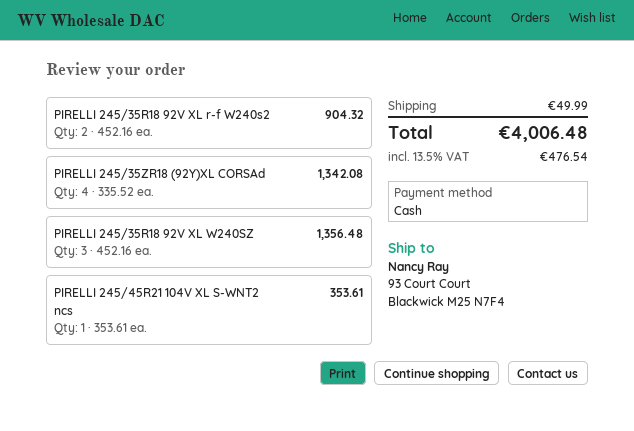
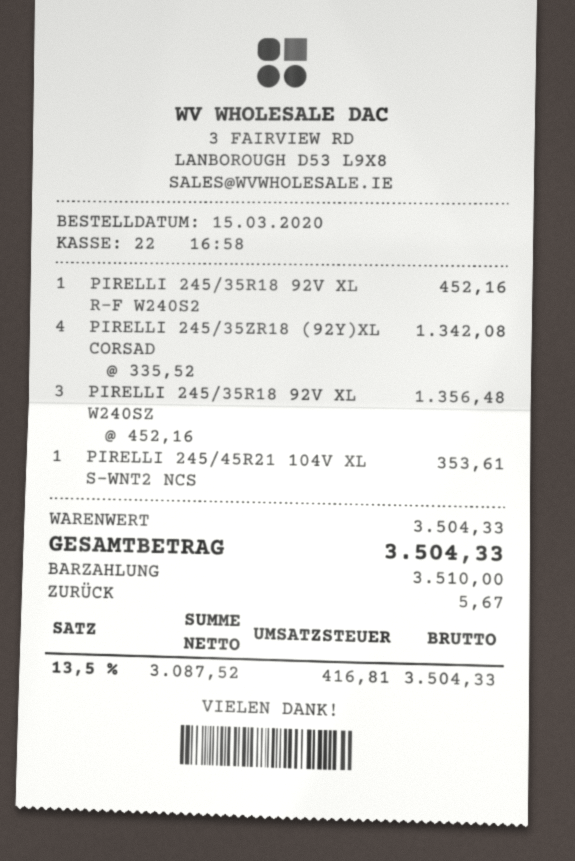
PIRELLI 245/35R18 92V XL r-f W240s2: 2 x 452.16 = 904.32 -> 1 x 452.16 = 452.16
shipping: 49.99 -> none
tax: 13.5% = 476.54 -> 13.5% = 416.81
total: 4006.48 -> 3504.33

